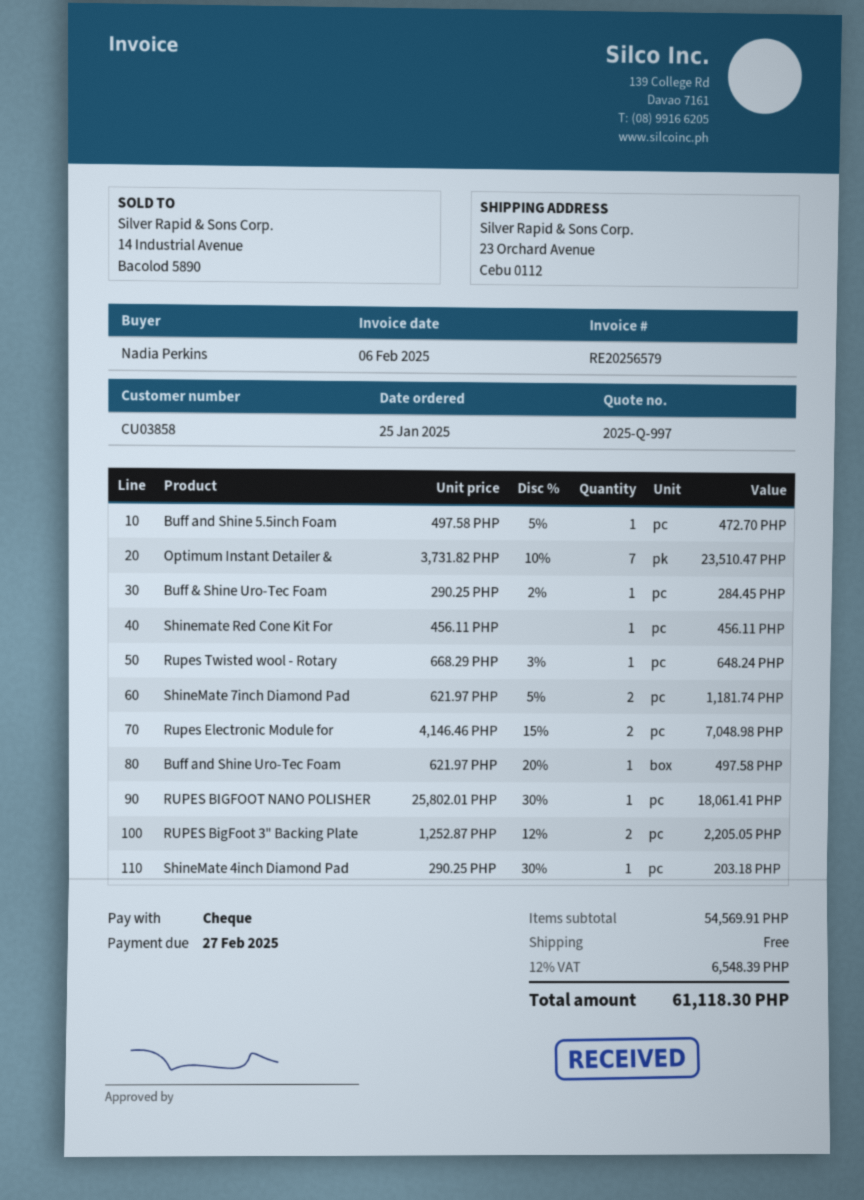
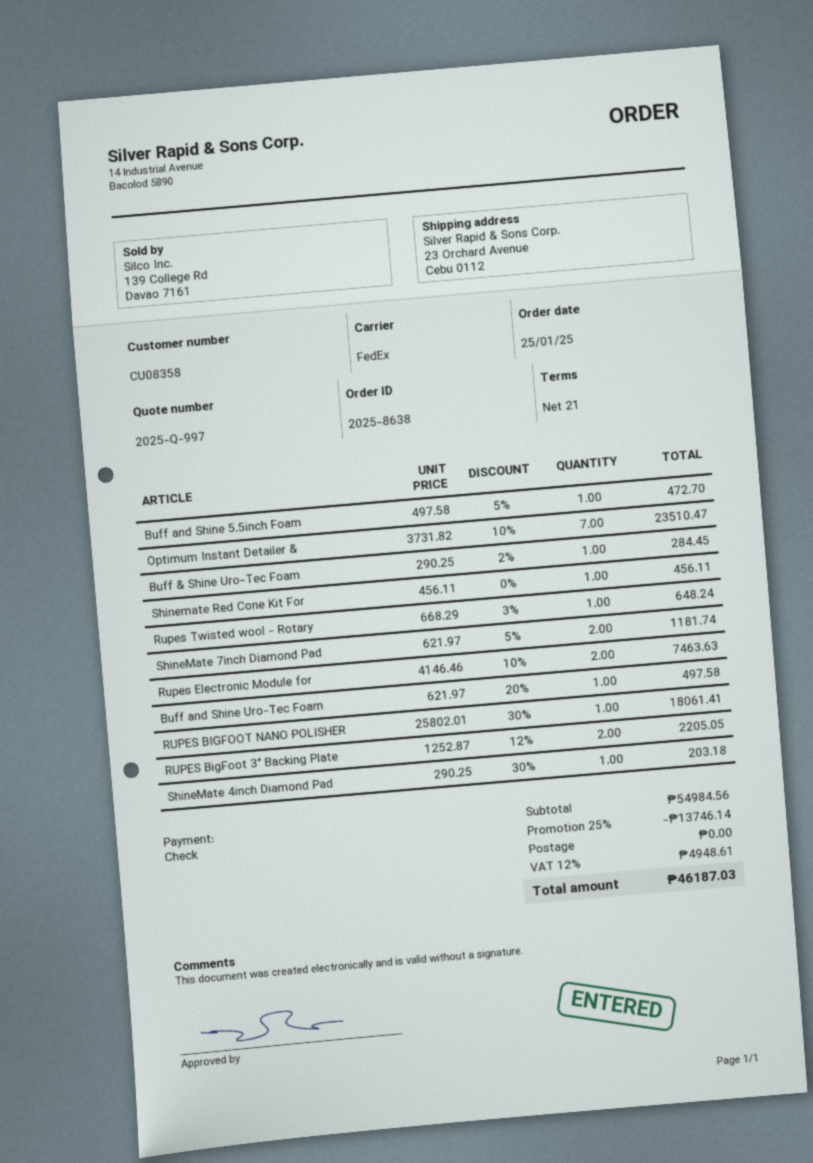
customer number: CU03858 -> CU08358
Rupes Electronic Module for: 2 x 4146.46 - 15% = 7048.98 -> 2 x 4146.46 - 10% = 7463.63
subtotal: 54569.91 -> 54984.56
discount: none -> 25% = 13746.14
tax: 12% = 6548.39 -> 12% = 4948.61
total: 61118.30 -> 46187.03

